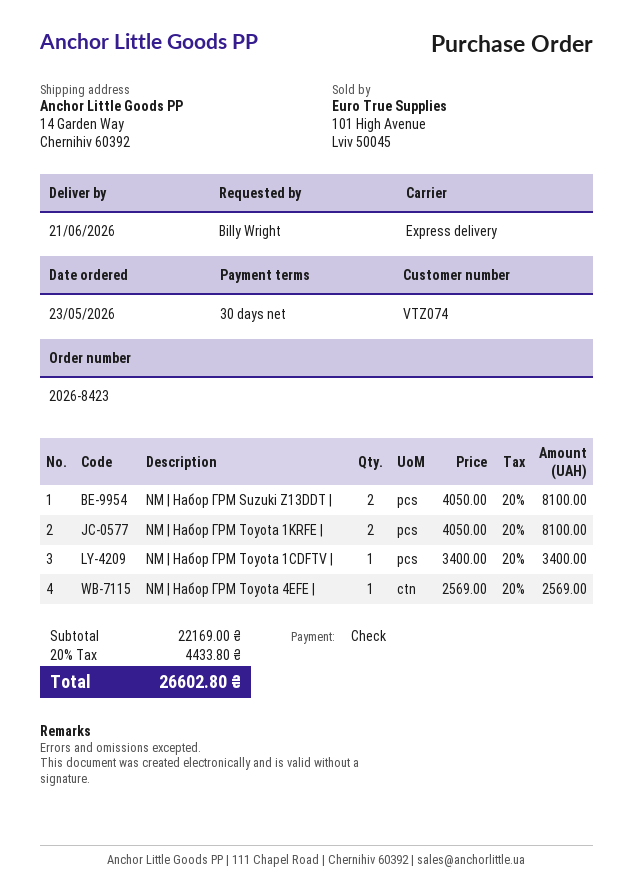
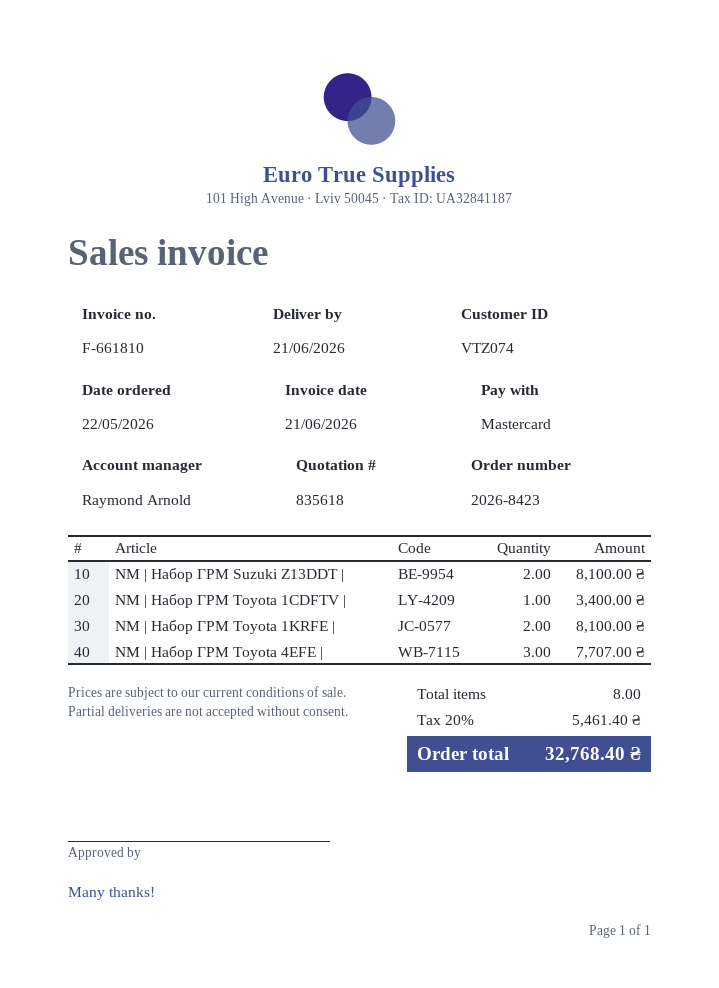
order date: 2026-05-23 -> 2026-05-22
payment method: cheque -> Mastercard
NM | Набор ГРМ Toyota 4EFE |: 1 for 2569.00 -> 3 for 7707.00
tax: 20% = 4433.80 -> 20% = 5461.40
total: 26602.80 -> 32768.40

